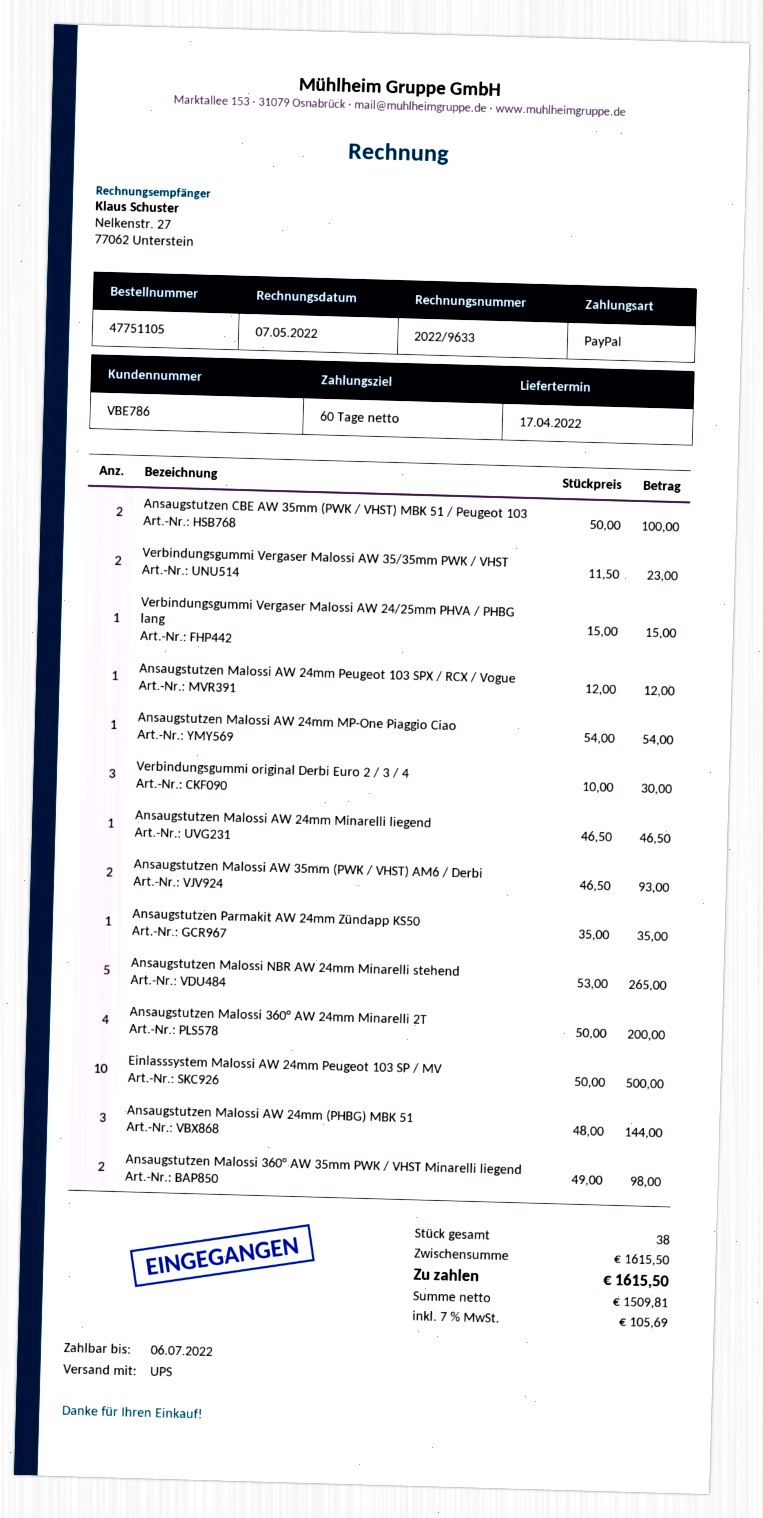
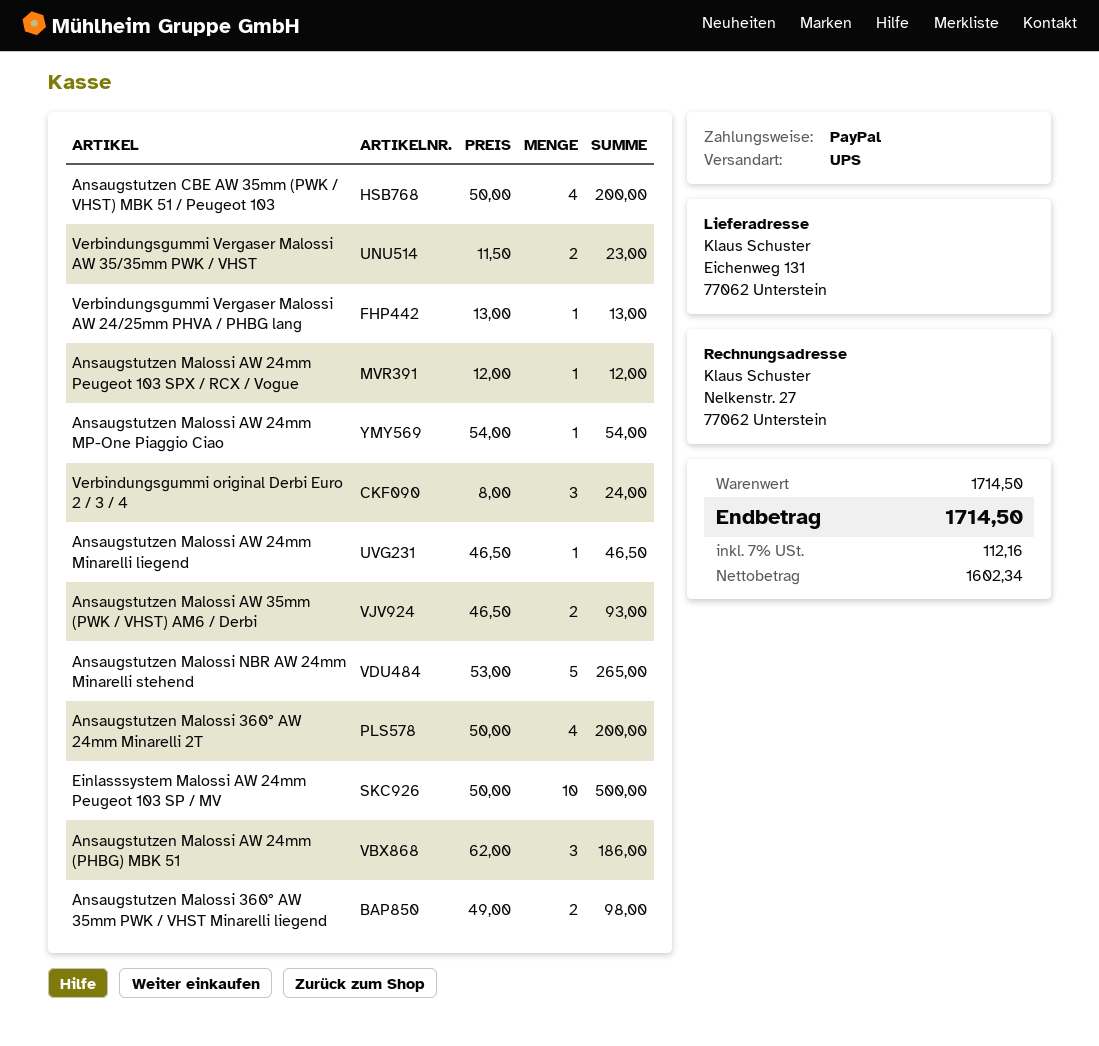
Ansaugstutzen CBE AW 35mm (PWK / VHST) MBK 51 / Peugeot 103: 2 x 50.00 = 100.00 -> 4 x 50.00 = 200.00
Verbindungsgummi Vergaser Malossi AW 24/25mm PHVA / PHBG lang: 1 x 15.00 = 15.00 -> 1 x 13.00 = 13.00
Verbindungsgummi original Derbi Euro 2 / 3 / 4: 3 x 10.00 = 30.00 -> 3 x 8.00 = 24.00
Ansaugstutzen Parmakit AW 24mm Zündapp KS50: 1 x 35.00 = 35.00 -> none
Ansaugstutzen Malossi AW 24mm (PHBG) MBK 51: 3 x 48.00 = 144.00 -> 3 x 62.00 = 186.00
subtotal: 1615.50 -> 1714.50
net: 1509.81 -> 1602.34
tax: 7% = 105.69 -> 7% = 112.16
total: 1615.50 -> 1714.50

